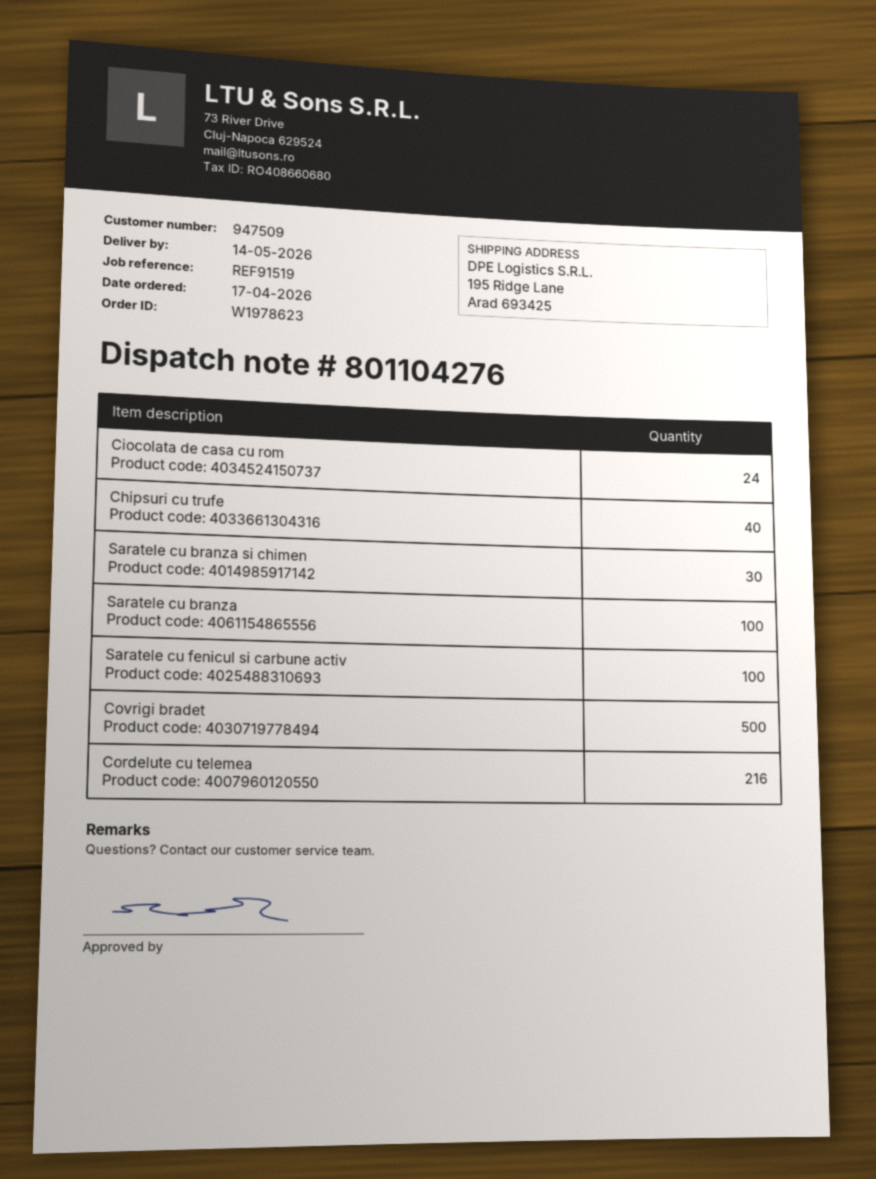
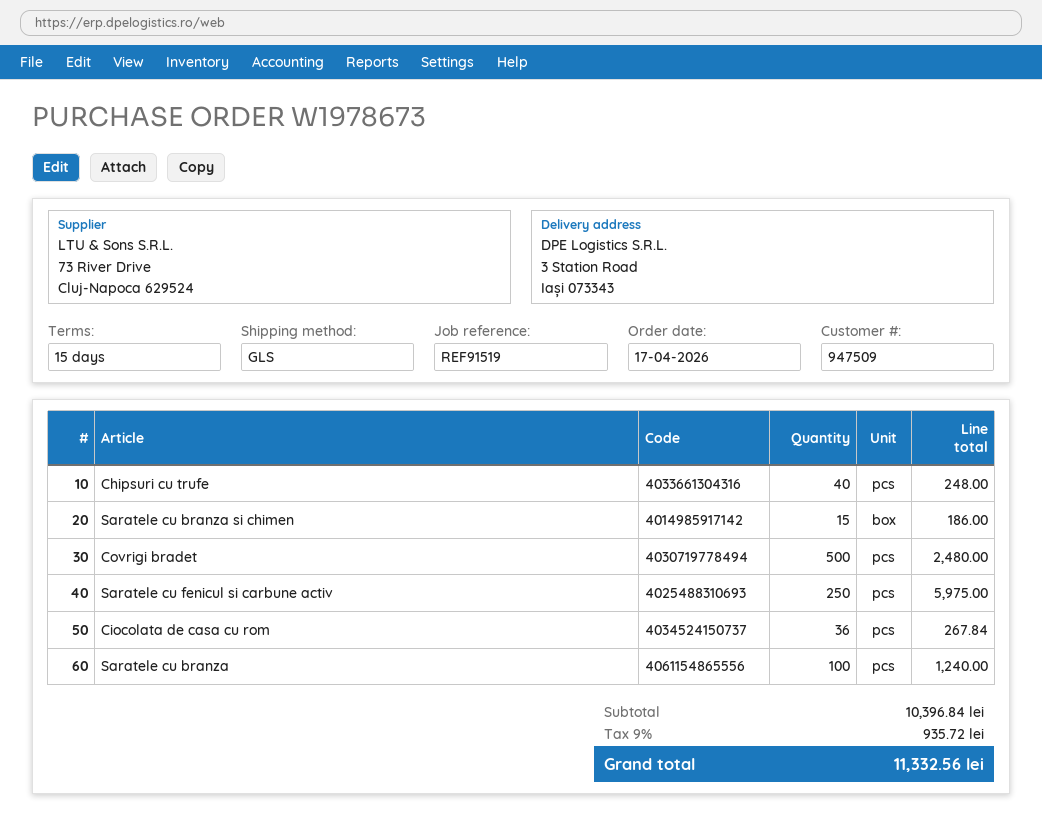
order number: W1978623 -> W1978673
ship to: 195 Ridge Lane, Arad 693425 -> 3 Station Road, Iași 073343
Ciocolata de casa cu rom: 24 -> 36
Saratele cu branza si chimen: 30 -> 15
Saratele cu fenicul si carbune activ: 100 -> 250
Cordelute cu telemea: 216 -> none

